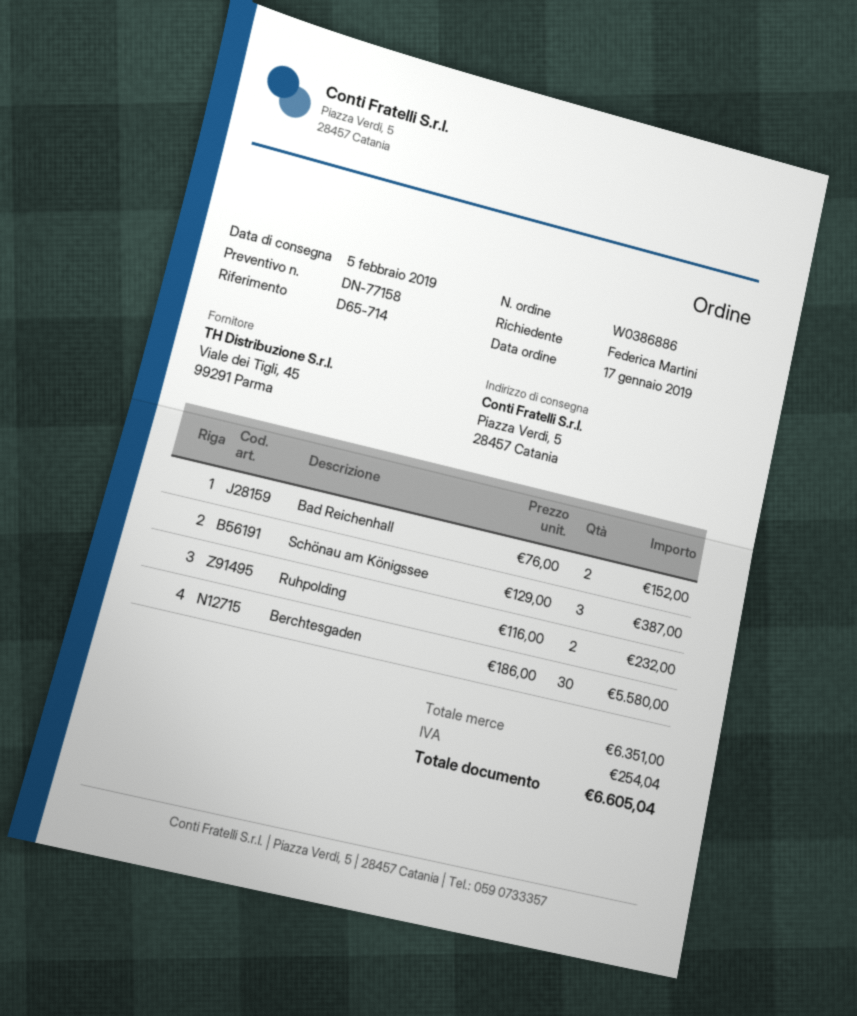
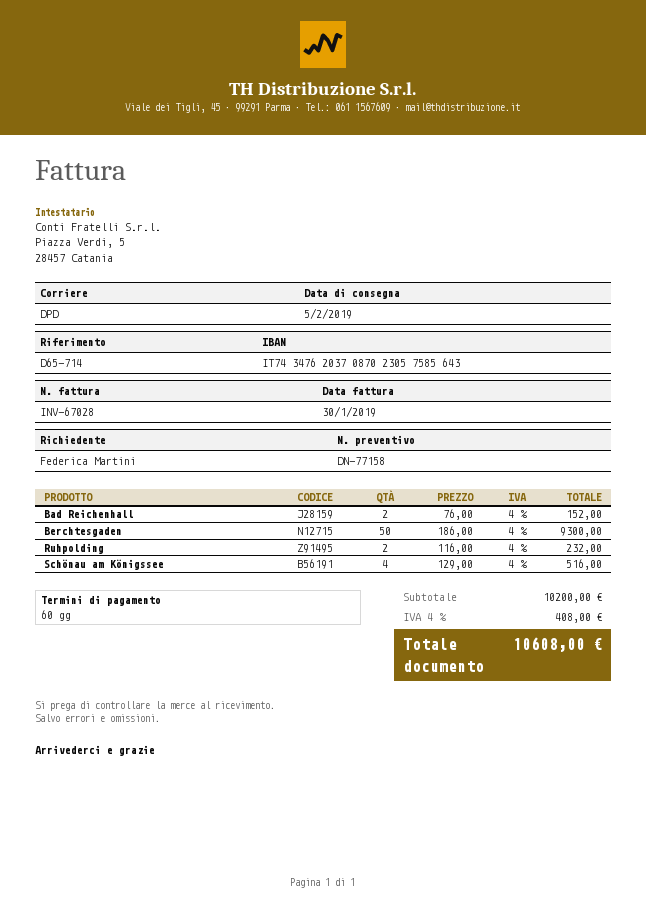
Schönau am Königssee: 3 x 129.00 = 387.00 -> 4 x 129.00 = 516.00
Berchtesgaden: 30 x 186.00 = 5580.00 -> 50 x 186.00 = 9300.00
subtotal: 6351.00 -> 10200.00
tax: 254.04 -> 408.00
total: 6605.04 -> 10608.00

